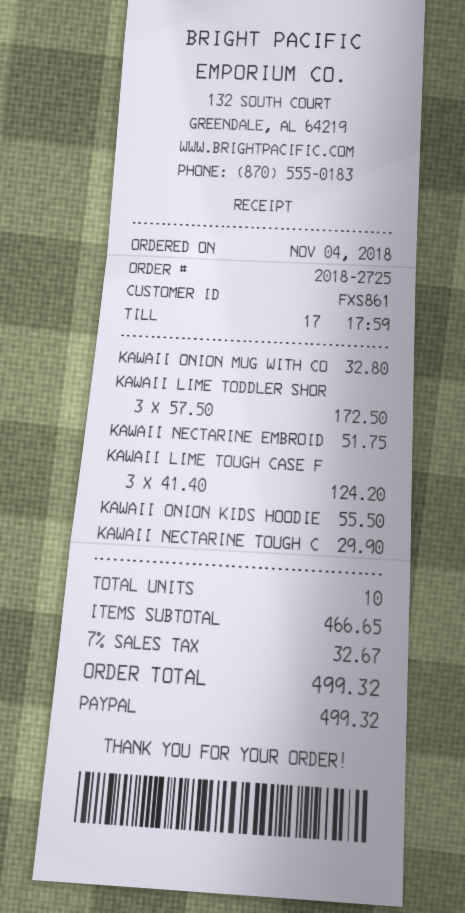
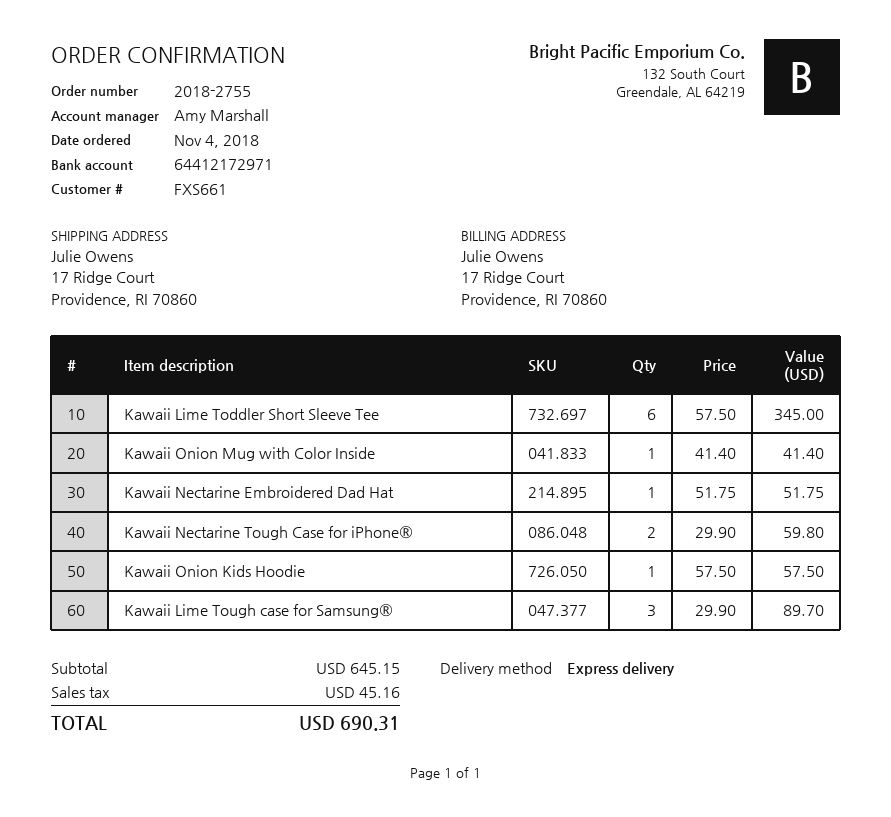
order number: 2018-2725 -> 2018-2755
customer number: FXS861 -> FXS661
KAWAII ONION MUG WITH CO: 1 x 32.80 = 32.80 -> 1 x 41.40 = 41.40
KAWAII LIME TODDLER SHOR: 3 x 57.50 = 172.50 -> 6 x 57.50 = 345.00
KAWAII LIME TOUGH CASE F: 3 x 41.40 = 124.20 -> 3 x 29.90 = 89.70
KAWAII ONION KIDS HOODIE: 1 x 55.50 = 55.50 -> 1 x 57.50 = 57.50
KAWAII NECTARINE TOUGH C: 1 x 29.90 = 29.90 -> 2 x 29.90 = 59.80
subtotal: 466.65 -> 645.15
tax: 32.67 -> 45.16
total: 499.32 -> 690.31

